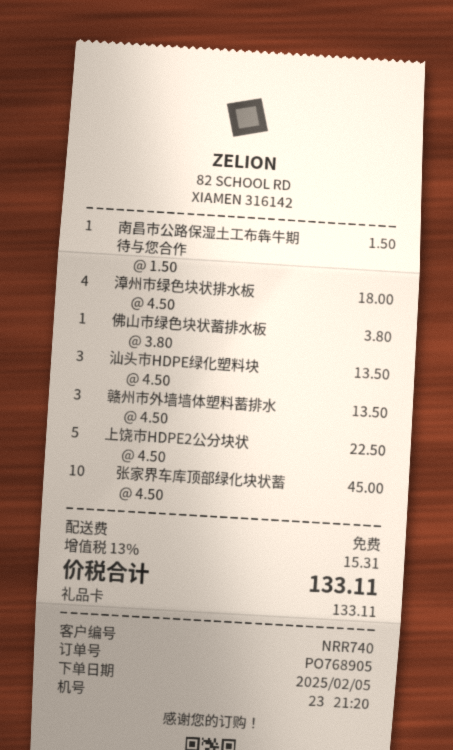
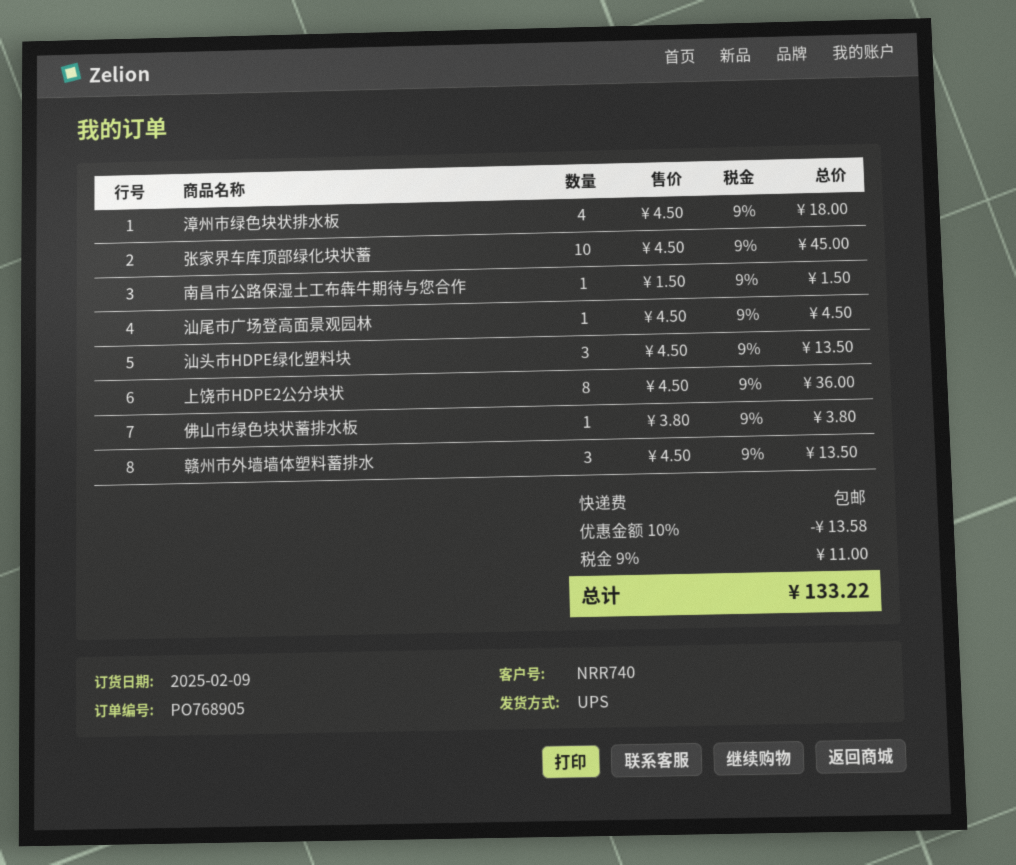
order date: 2025-02-05 -> 2025-02-09
上饶市HDPE2公分块状: 5 x 4.50 = 22.50 -> 8 x 4.50 = 36.00
汕尾市广场登高面景观园林: none -> 1 x 4.50 = 4.50
discount: none -> 10% = 13.58
tax: 13% = 15.31 -> 9% = 11.00
total: 133.11 -> 133.22

